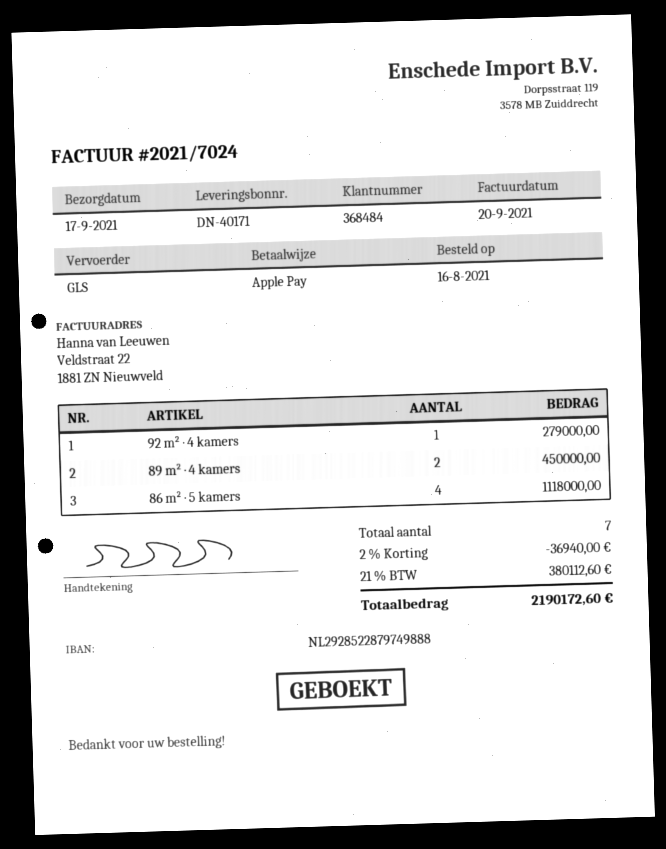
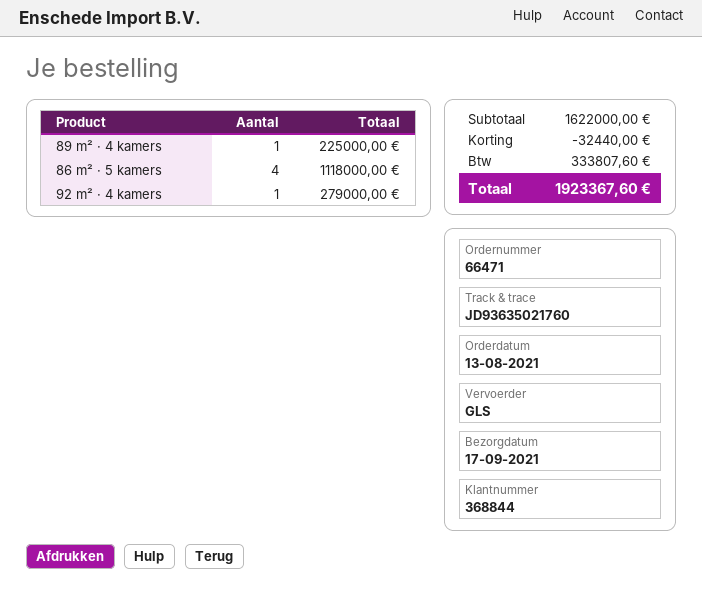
order date: 2021-08-16 -> 2021-08-13
customer number: 368484 -> 368844
89 m² · 4 kamers: 2 for 450000.00 -> 1 for 225000.00
discount: 36940.00 -> 32440.00
tax: 380112.60 -> 333807.60
total: 2190172.60 -> 1923367.60

